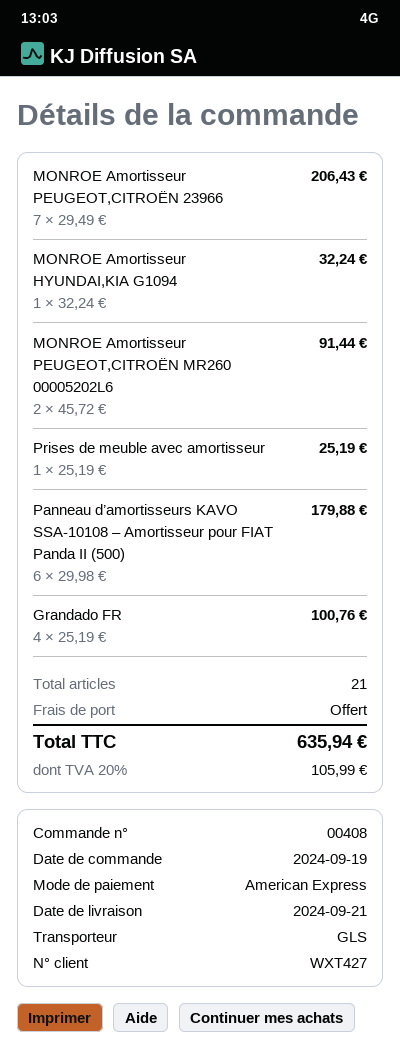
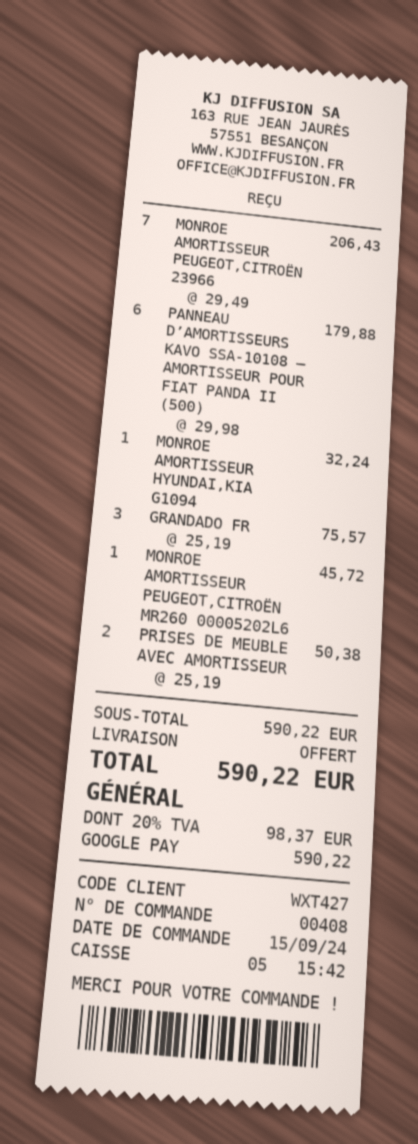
order date: 2024-09-19 -> 2024-09-15
payment method: American Express -> Google Pay
MONROE Amortisseur PEUGEOT,CITROËN MR260 00005202L6: 2 x 45.72 = 91.44 -> 1 x 45.72 = 45.72
Prises de meuble avec amortisseur: 1 x 25.19 = 25.19 -> 2 x 25.19 = 50.38
Grandado FR: 4 x 25.19 = 100.76 -> 3 x 25.19 = 75.57
tax: 20% = 105.99 -> 20% = 98.37
total: 635.94 -> 590.22

